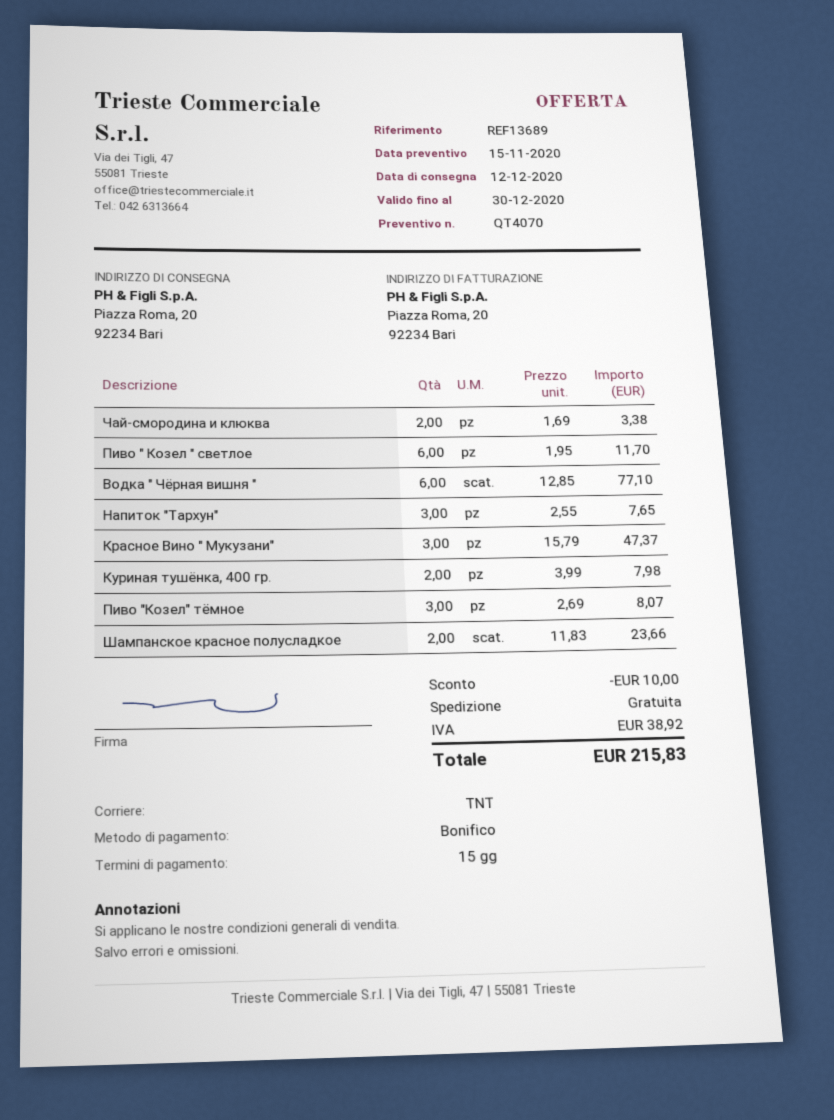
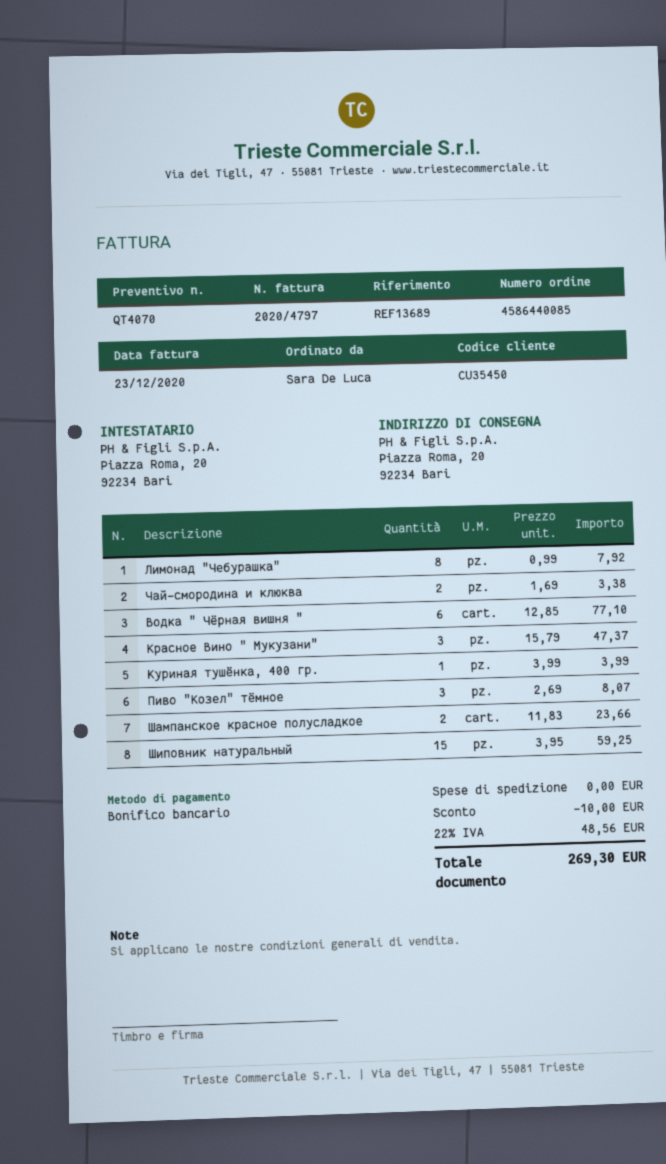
Пиво " Козел " светлое: 6 x 1.95 = 11.70 -> none
Напиток "Тархун": 3 x 2.55 = 7.65 -> none
Куриная тушёнка, 400 гр.: 2 x 3.99 = 7.98 -> 1 x 3.99 = 3.99
Лимонад "Чебурашка": none -> 8 x 0.99 = 7.92
Шиповник натуральный: none -> 15 x 3.95 = 59.25
tax: 38.92 -> 48.56
total: 215.83 -> 269.30

